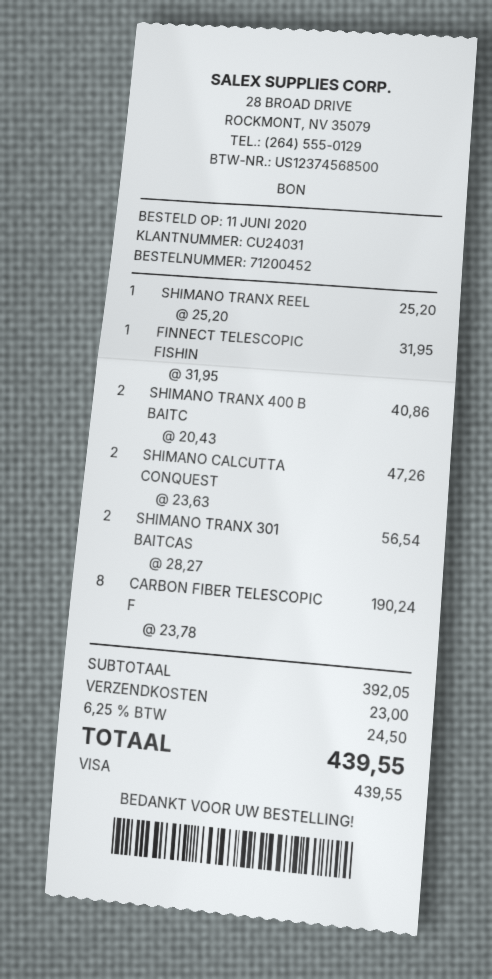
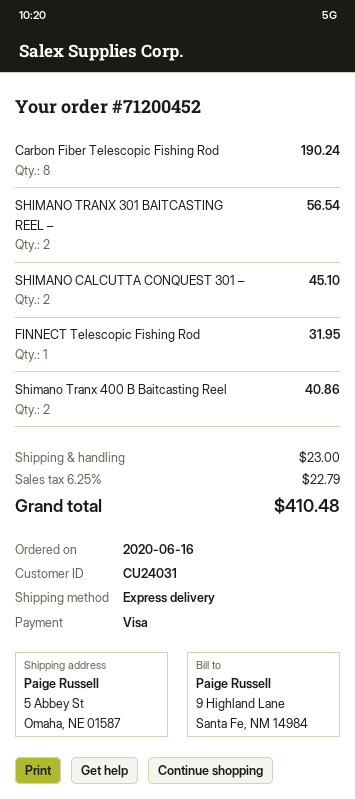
order date: 2020-06-11 -> 2020-06-16
SHIMANO TRANX REEL: 1 for 25.20 -> none
SHIMANO CALCUTTA CONQUEST: 2 for 47.26 -> 2 for 45.10
tax: 6.25% = 24.50 -> 6.25% = 22.79
total: 439.55 -> 410.48

